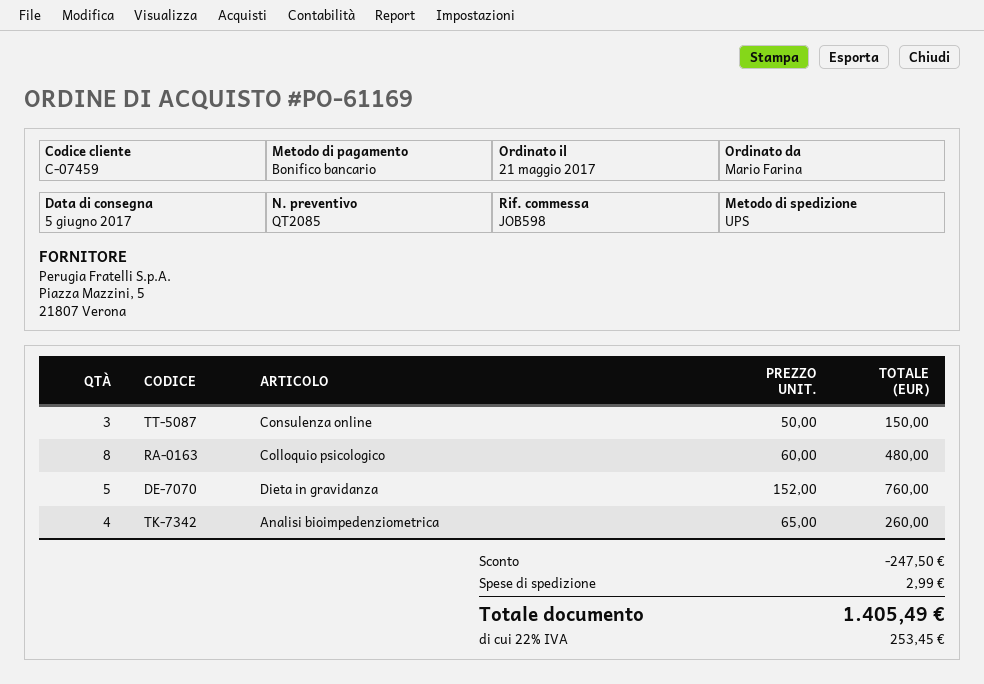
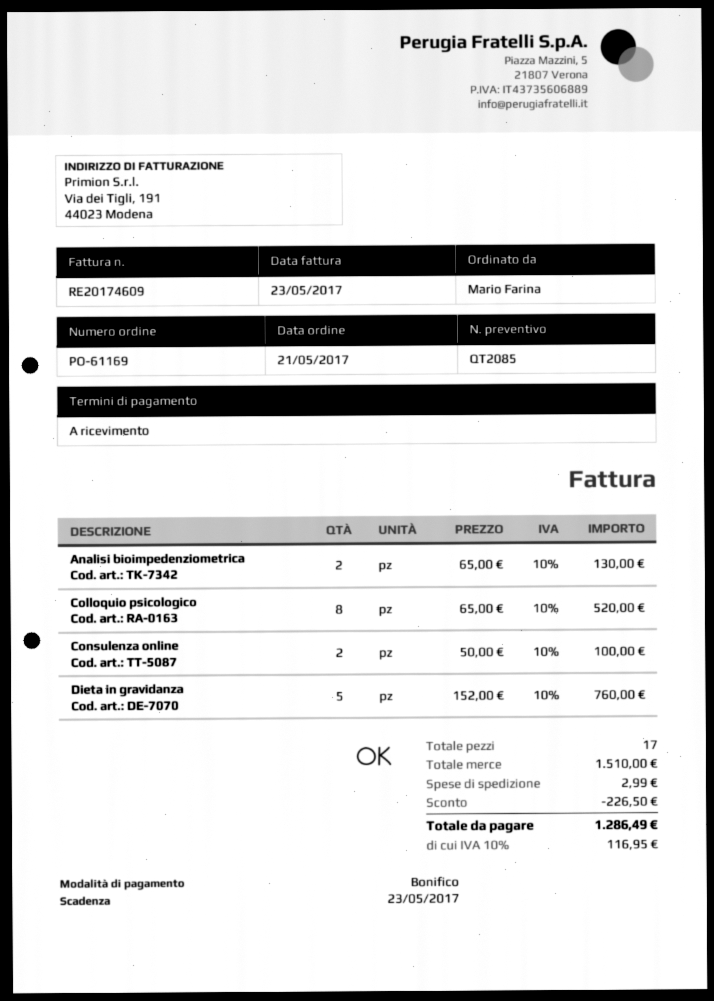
Consulenza online: 3 x 50.00 = 150.00 -> 2 x 50.00 = 100.00
Colloquio psicologico: 8 x 60.00 = 480.00 -> 8 x 65.00 = 520.00
Analisi bioimpedenziometrica: 4 x 65.00 = 260.00 -> 2 x 65.00 = 130.00
discount: 247.50 -> 226.50
tax: 22% = 253.45 -> 10% = 116.95
total: 1405.49 -> 1286.49

